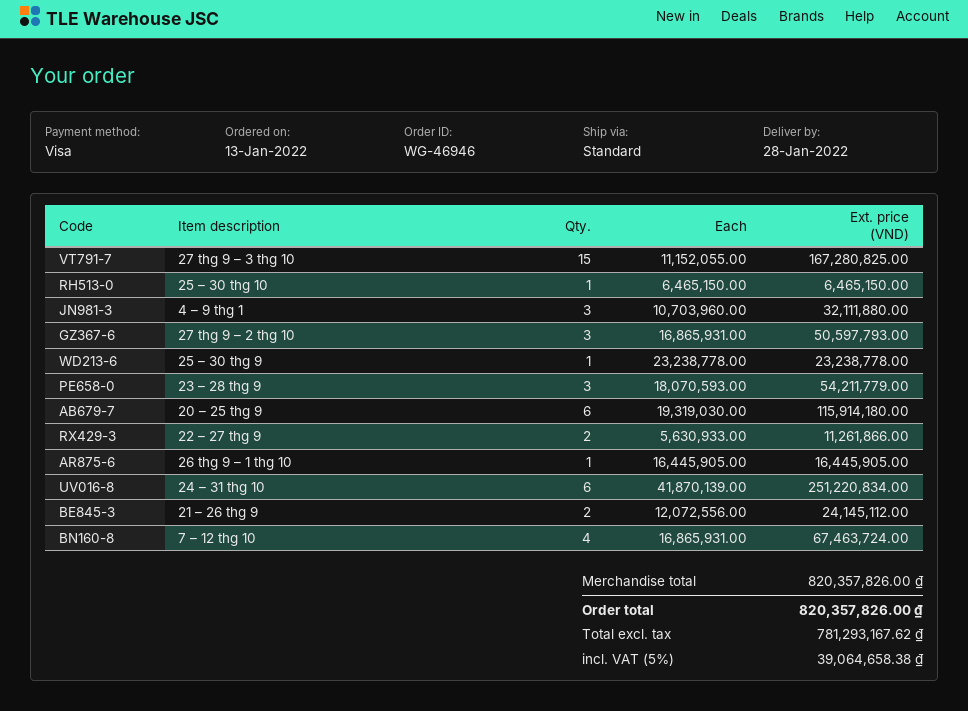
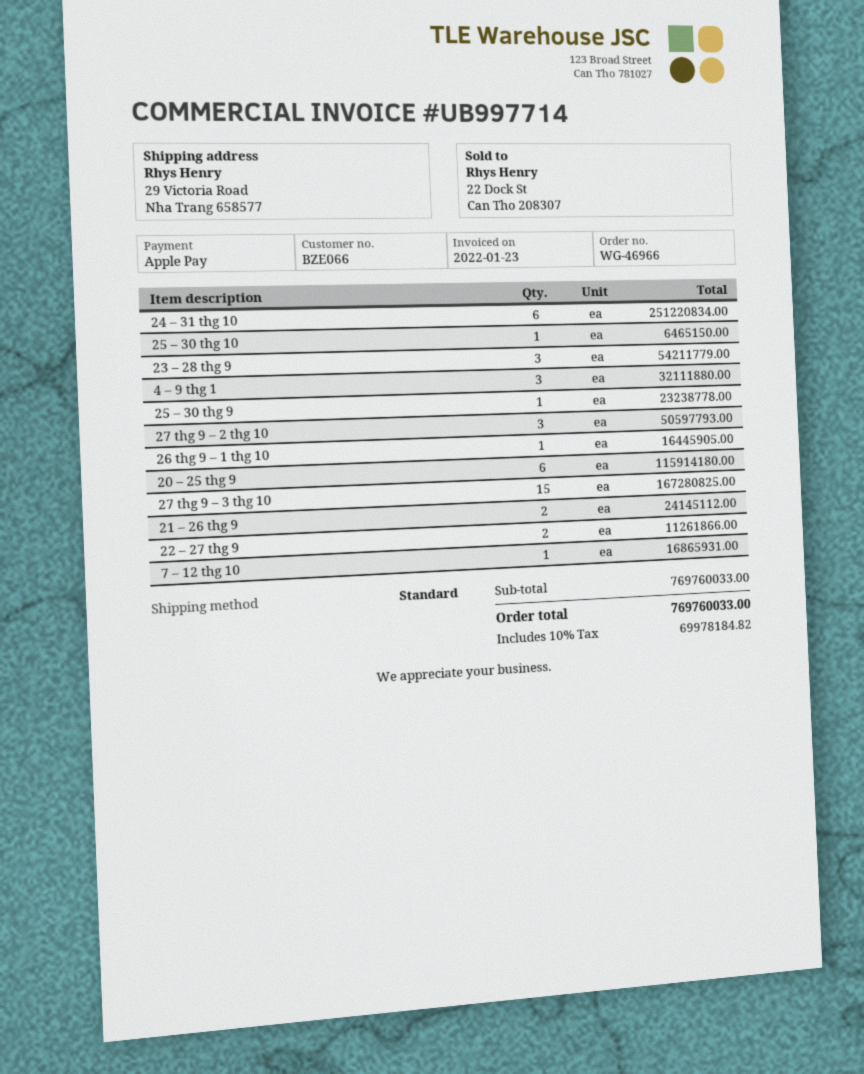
order number: WG-46946 -> WG-46966
payment method: Visa -> Apple Pay
7 – 12 thg 10: 4 for 67463724.00 -> 1 for 16865931.00
subtotal: 820357826.00 -> 769760033.00
tax: 5% = 39064658.38 -> 10% = 69978184.82
total: 820357826.00 -> 769760033.00

